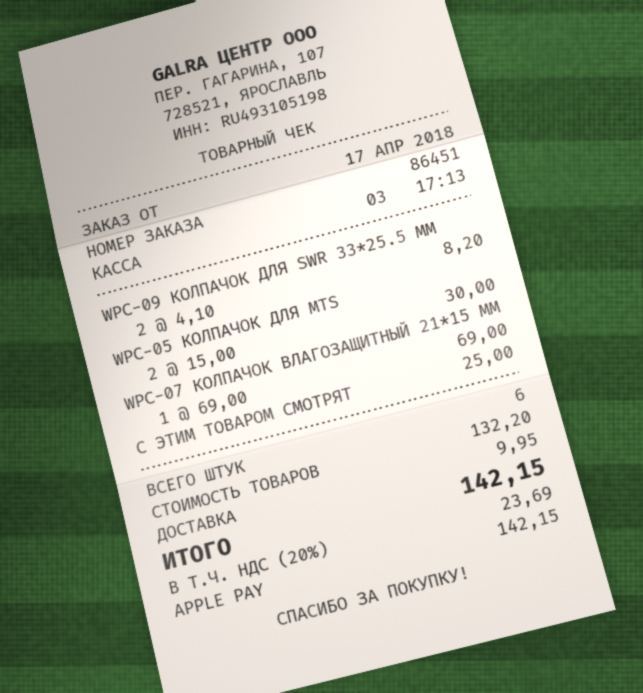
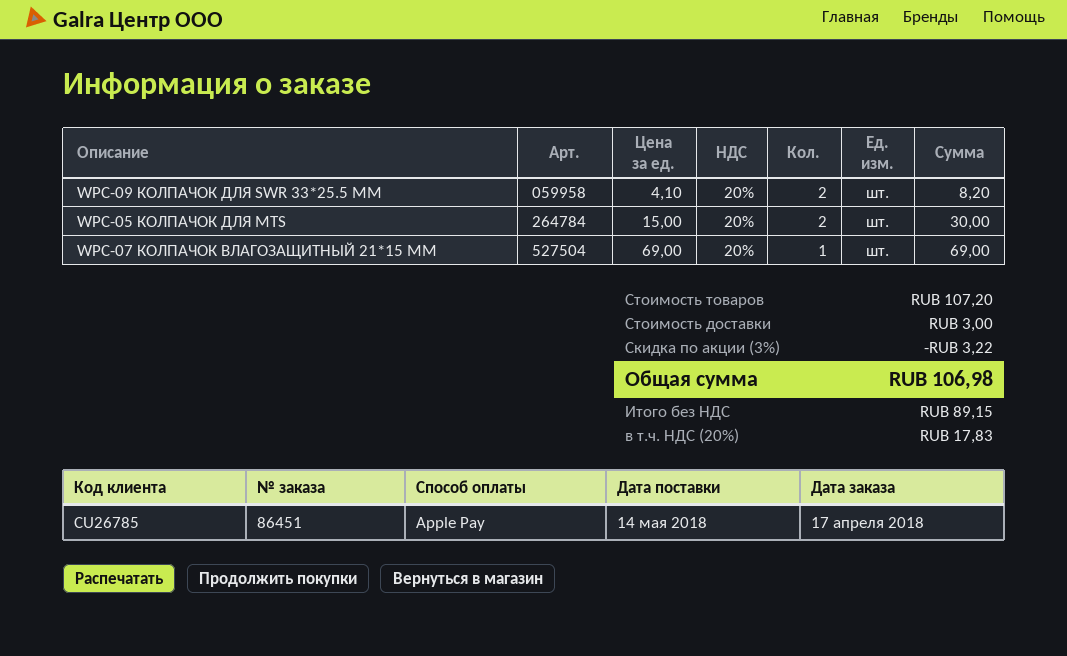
С ЭТИМ ТОВАРОМ СМОТРЯТ: 1 x 25.00 = 25.00 -> none
subtotal: 132.20 -> 107.20
discount: none -> 3% = 3.22
shipping: 9.95 -> 3.00
tax: 20% = 23.69 -> 20% = 17.83
total: 142.15 -> 106.98

